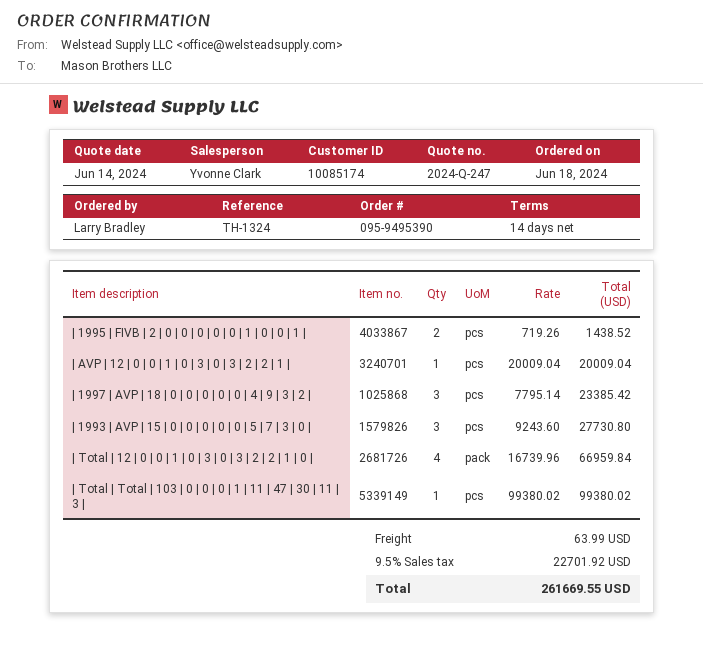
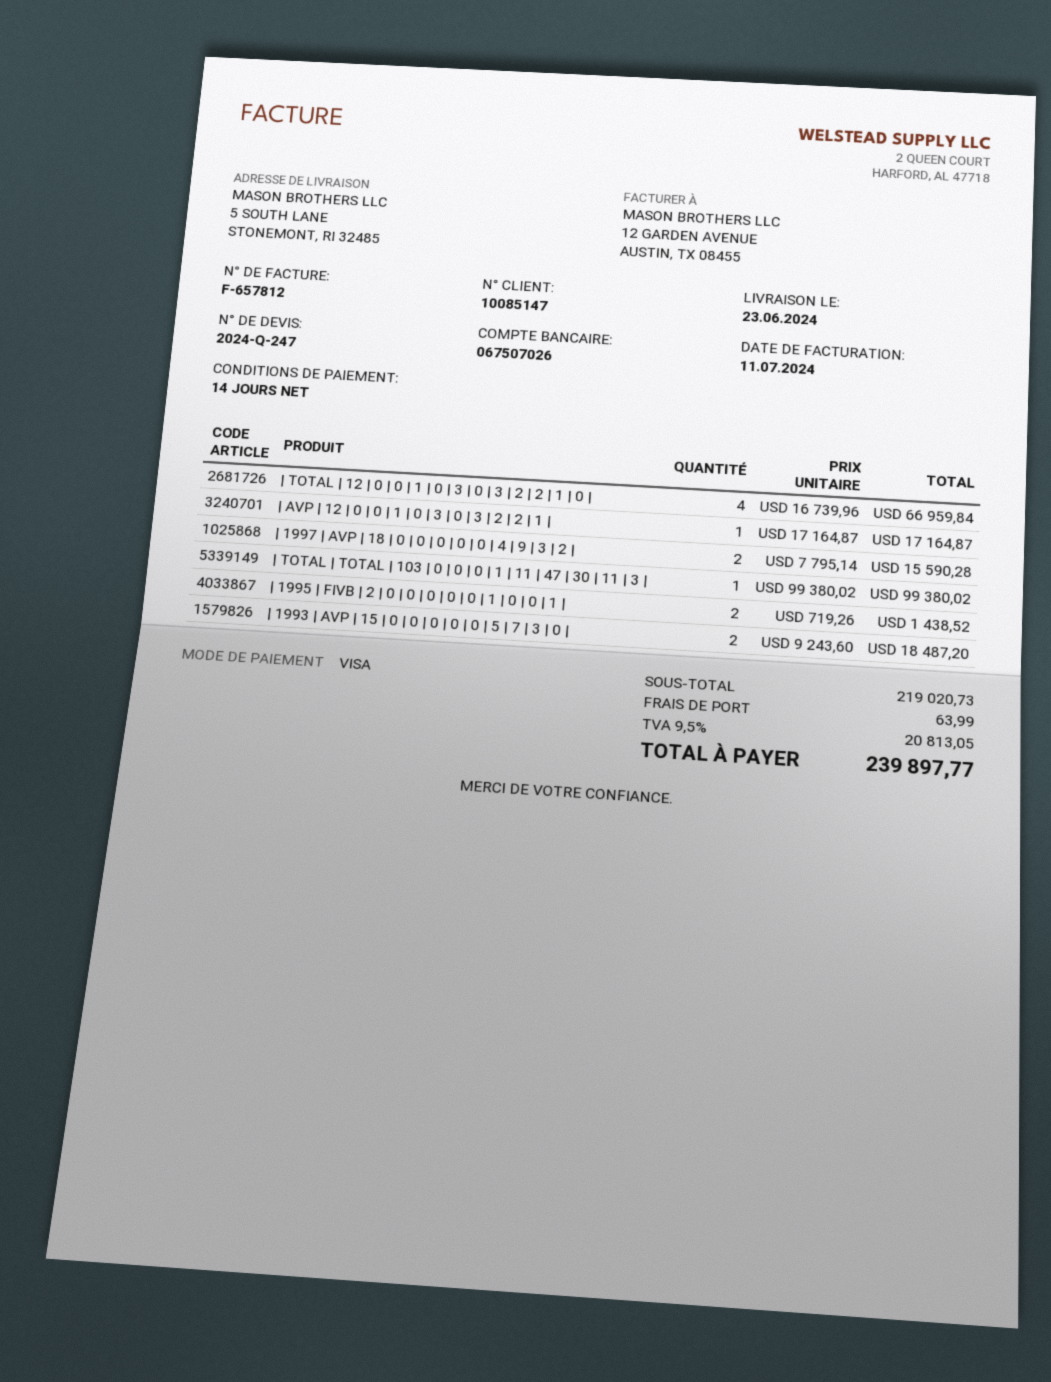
customer number: 10085174 -> 10085147
| AVP | 12 | 0 | 0 | 1 | 0 | 3 | 0 | 3 | 2 | 2 | 1 |: 1 x 20009.04 = 20009.04 -> 1 x 17164.87 = 17164.87
| 1997 | AVP | 18 | 0 | 0 | 0 | 0 | 0 | 4 | 9 | 3 | 2 |: 3 x 7795.14 = 23385.42 -> 2 x 7795.14 = 15590.28
| 1993 | AVP | 15 | 0 | 0 | 0 | 0 | 0 | 5 | 7 | 3 | 0 |: 3 x 9243.60 = 27730.80 -> 2 x 9243.60 = 18487.20
tax: 9.5% = 22701.92 -> 9.5% = 20813.05
total: 261669.55 -> 239897.77

